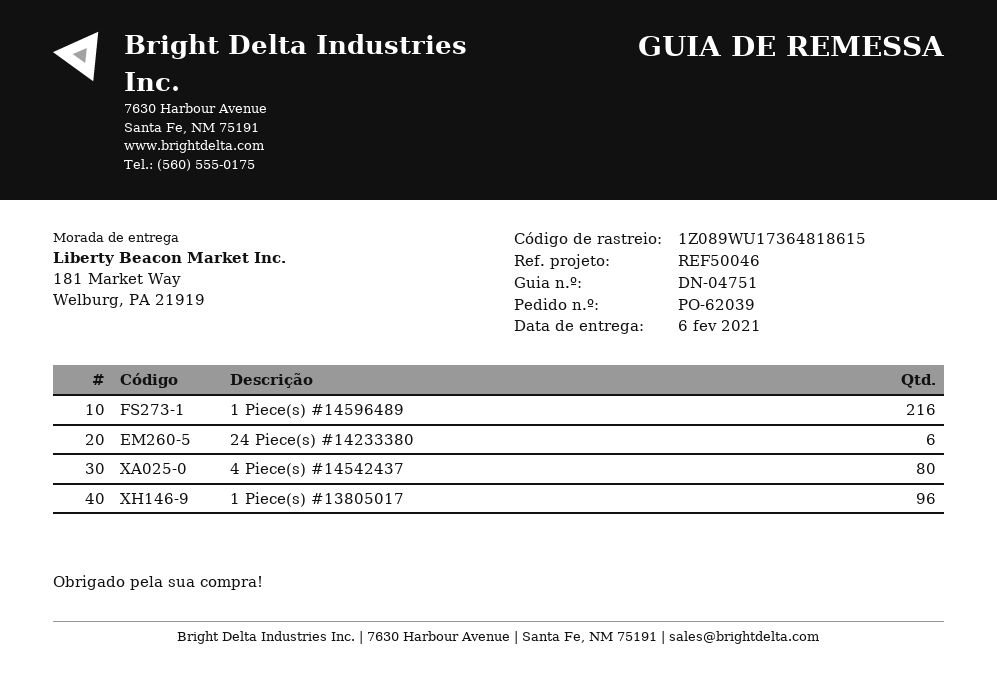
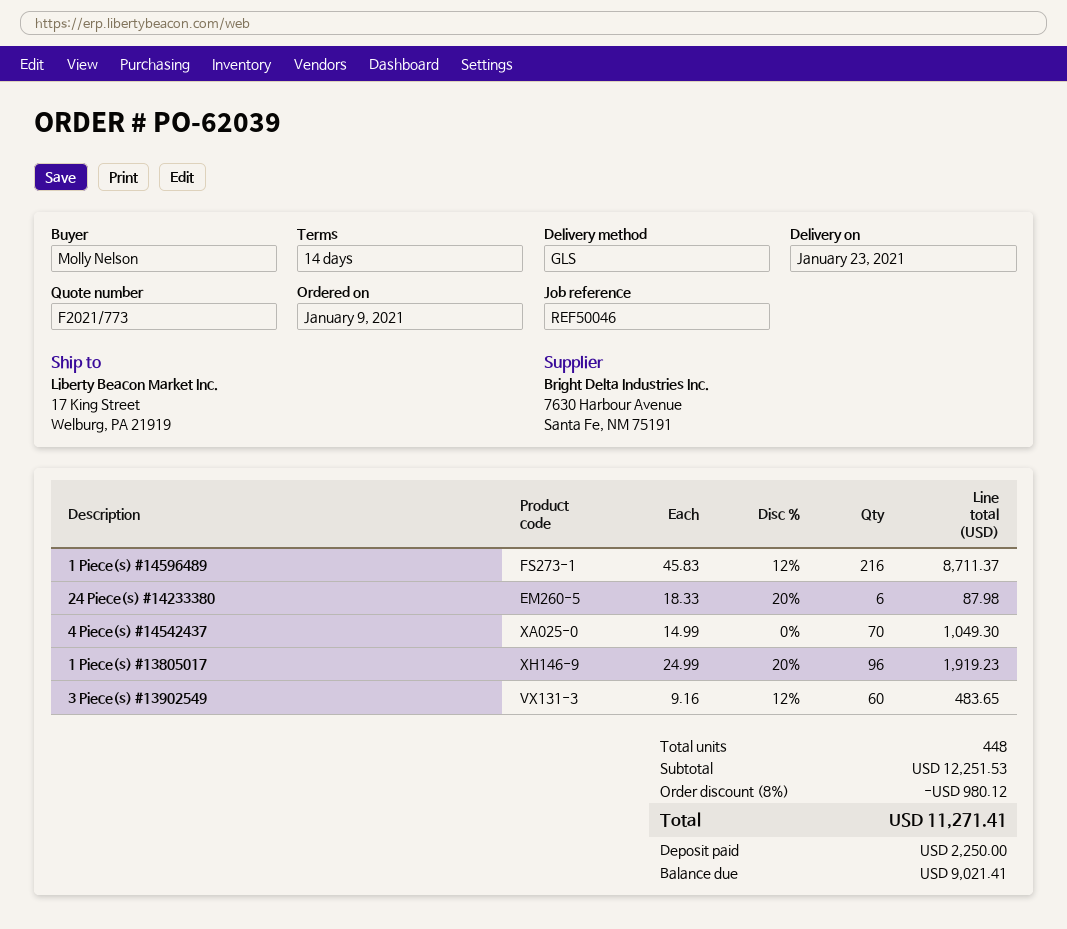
delivery date: 2021-02-06 -> 2021-01-23
ship to: 181 Market Way, Welburg, PA 21919 -> 17 King Street, Welburg, PA 21919
4 Piece(s) #14542437: 80 -> 70
3 Piece(s) #13902549: none -> 60

